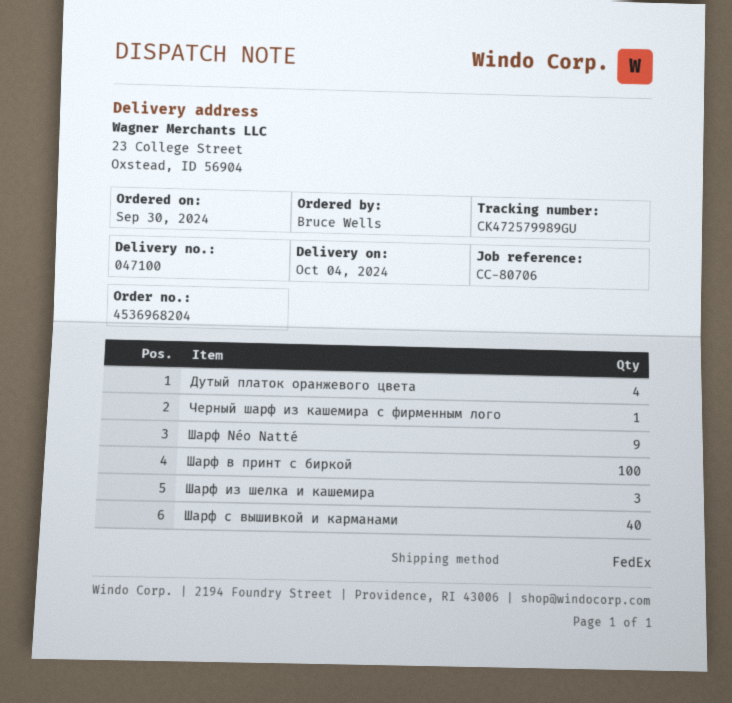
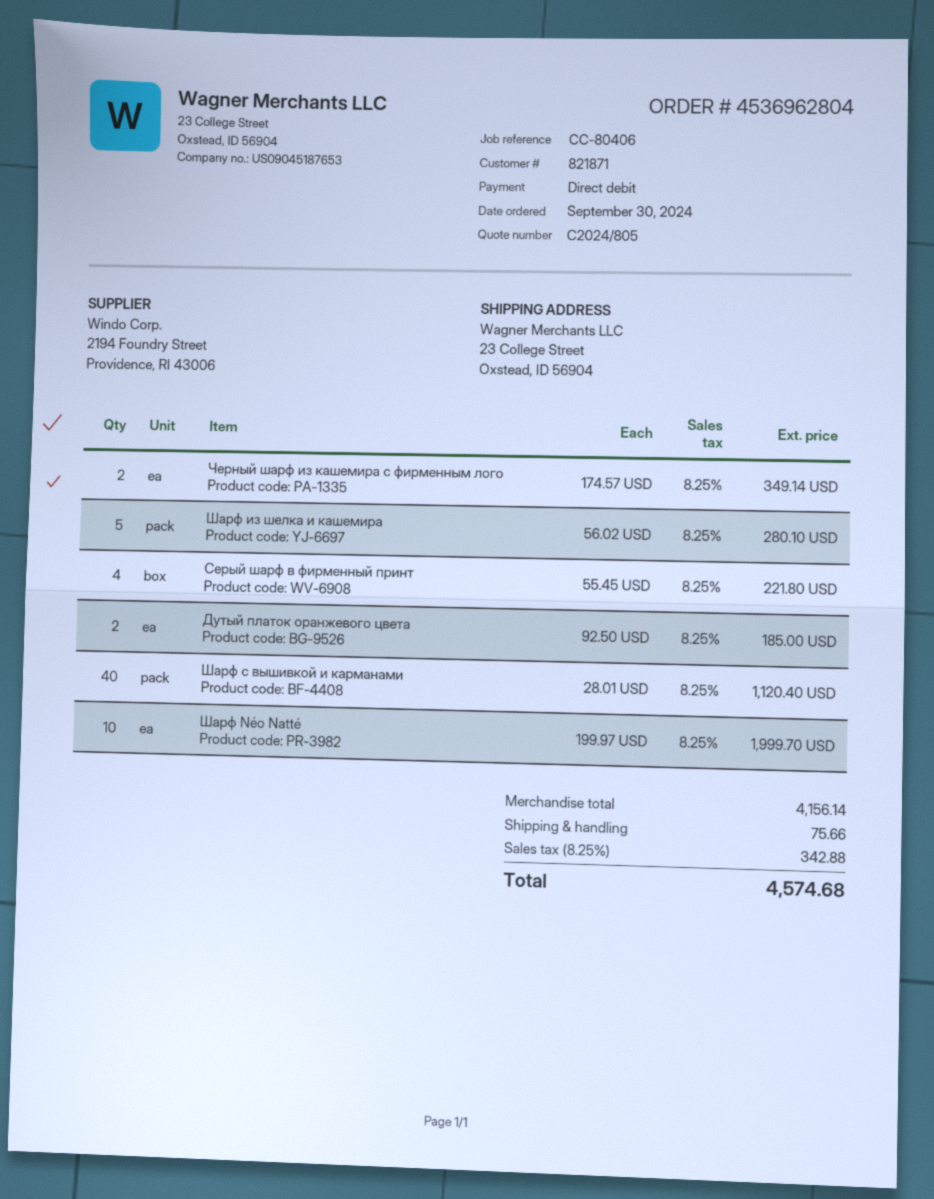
order number: 4536968204 -> 4536962804
reference: CC-80706 -> CC-80406
Дутый платок оранжевого цвета: 4 -> 2
Черный шарф из кашемира с фирменным лого: 1 -> 2
Шарф Néo Natté: 9 -> 10
Шарф в принт с биркой: 100 -> none
Шарф из шелка и кашемира: 3 -> 5
Серый шарф в фирменный принт: none -> 4

